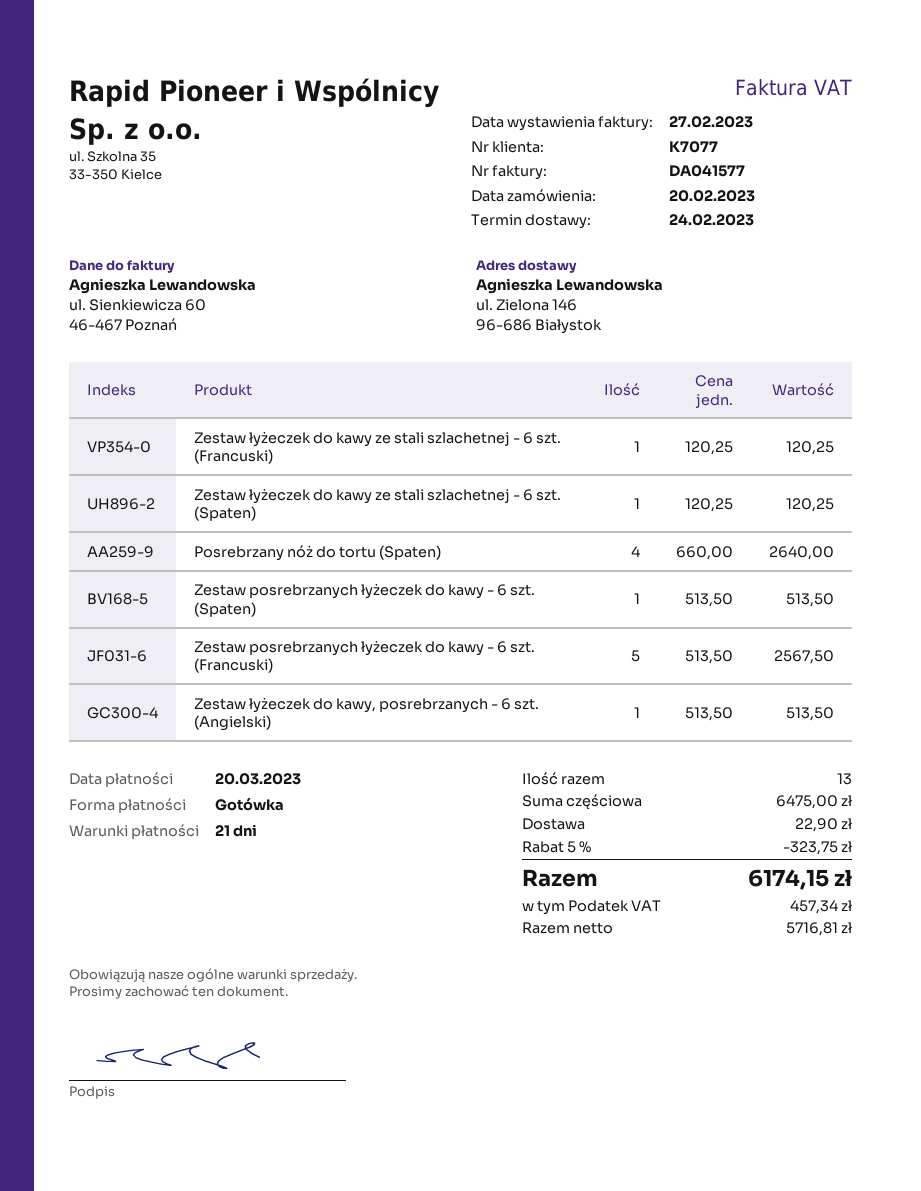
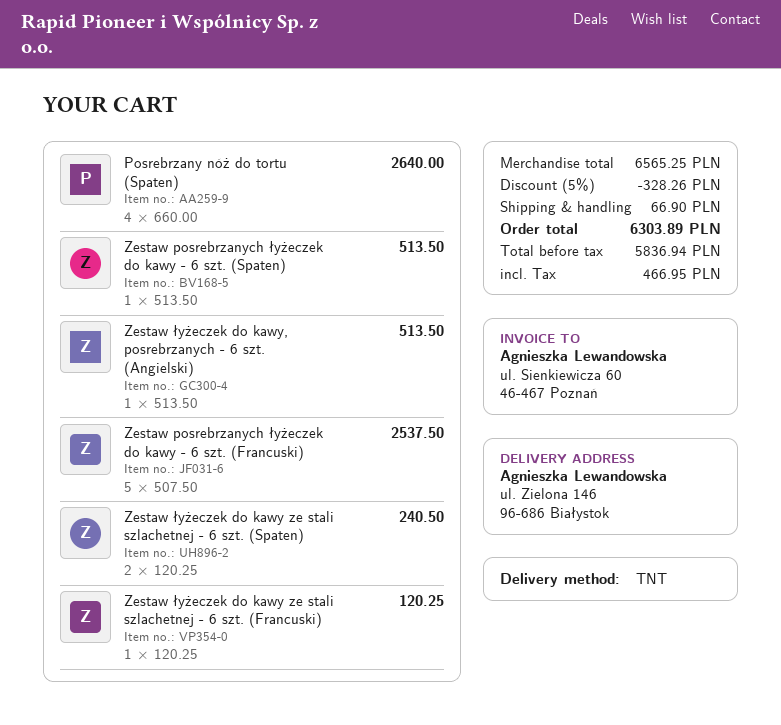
Zestaw łyżeczek do kawy ze stali szlachetnej - 6 szt. (Spaten): 1 x 120.25 = 120.25 -> 2 x 120.25 = 240.50
Zestaw posrebrzanych łyżeczek do kawy - 6 szt. (Francuski): 5 x 513.50 = 2567.50 -> 5 x 507.50 = 2537.50
subtotal: 6475.00 -> 6565.25
discount: 5% = 323.75 -> 5% = 328.26
shipping: 22.90 -> 66.90
net: 5716.81 -> 5836.94
tax: 457.34 -> 466.95
total: 6174.15 -> 6303.89

